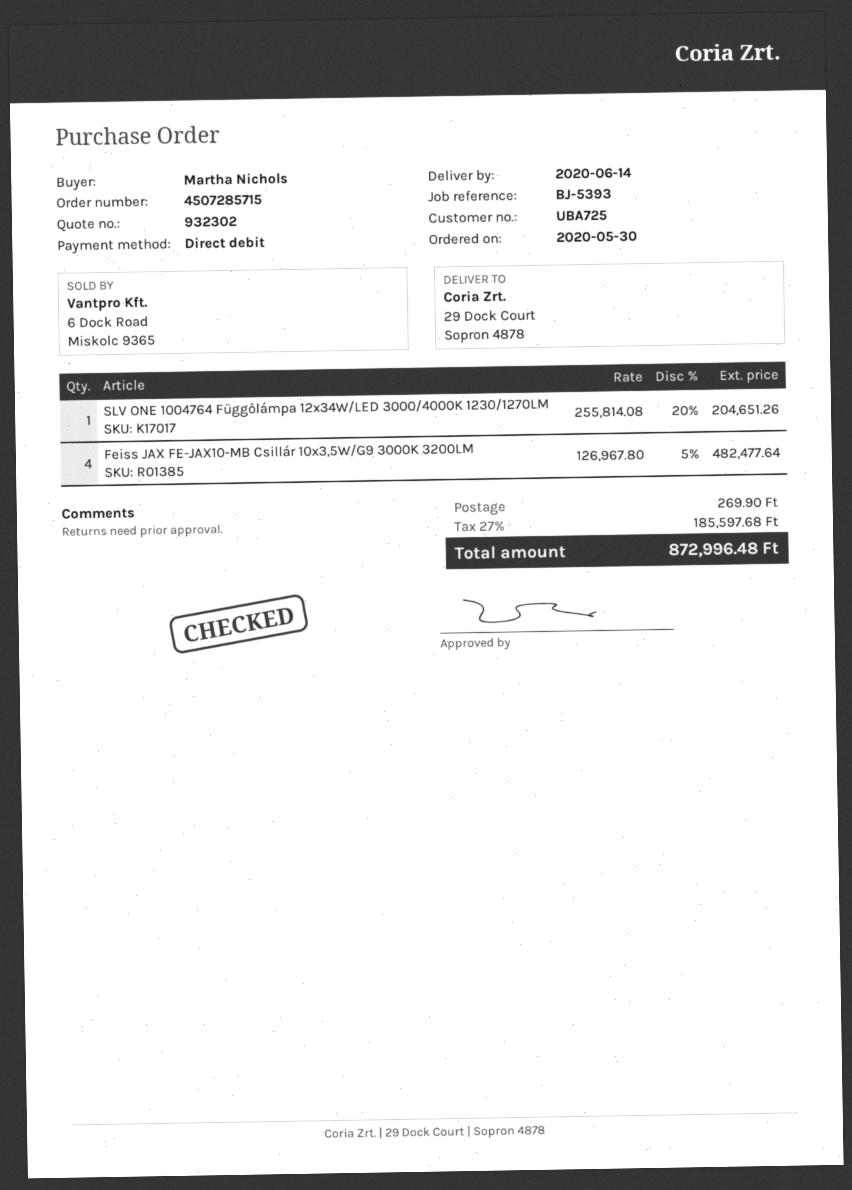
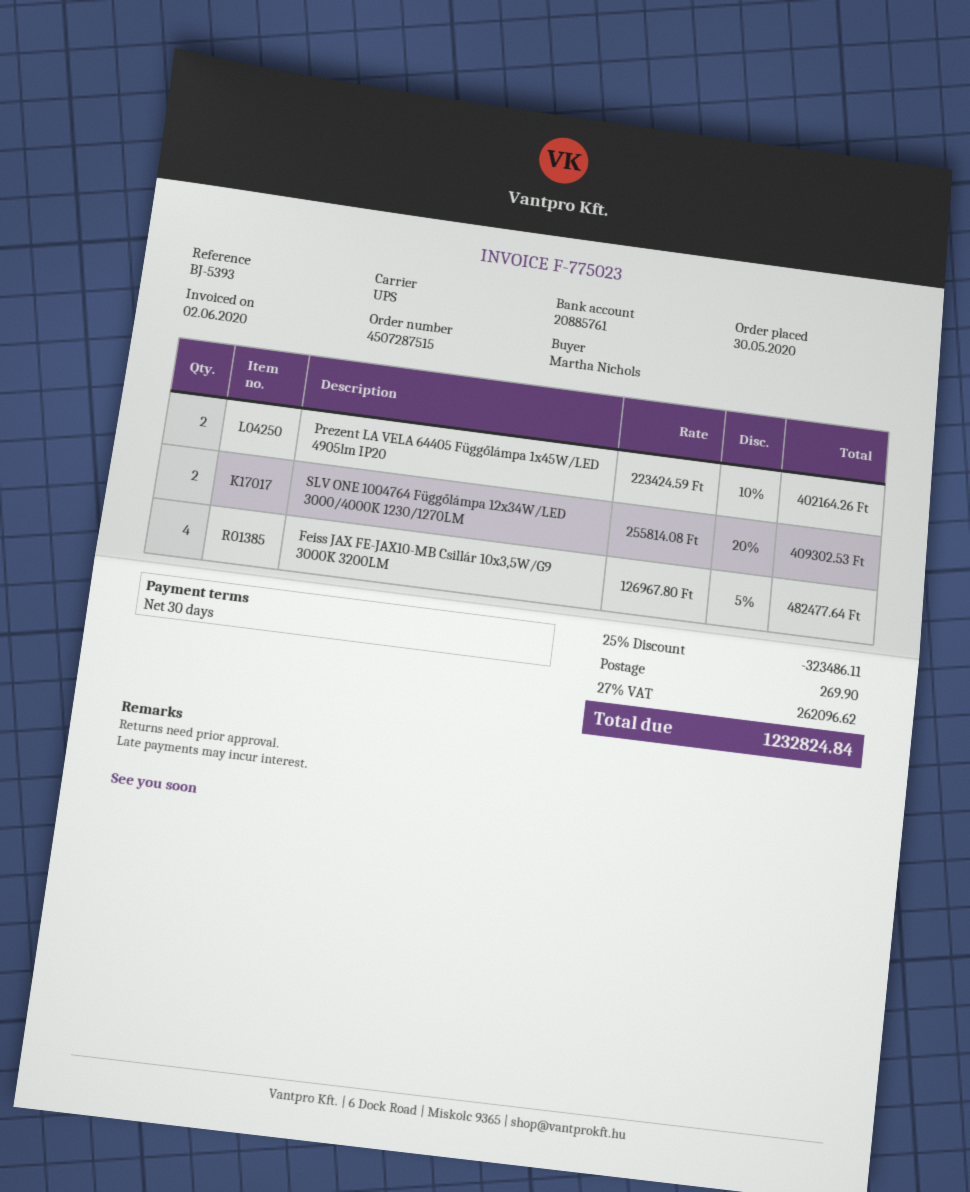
order number: 4507285715 -> 4507287515
SLV ONE 1004764 Függőlámpa 12x34W/LED 3000/4000K 1230/1270LM: 1 x 255814.08 - 20% = 204651.26 -> 2 x 255814.08 - 20% = 409302.53
Prezent LA VELA 64405 Függőlámpa 1x45W/LED 4905lm IP20: none -> 2 x 223424.59 - 10% = 402164.26
discount: none -> 25% = 323486.11
tax: 27% = 185597.68 -> 27% = 262096.62
total: 872996.48 -> 1232824.84

